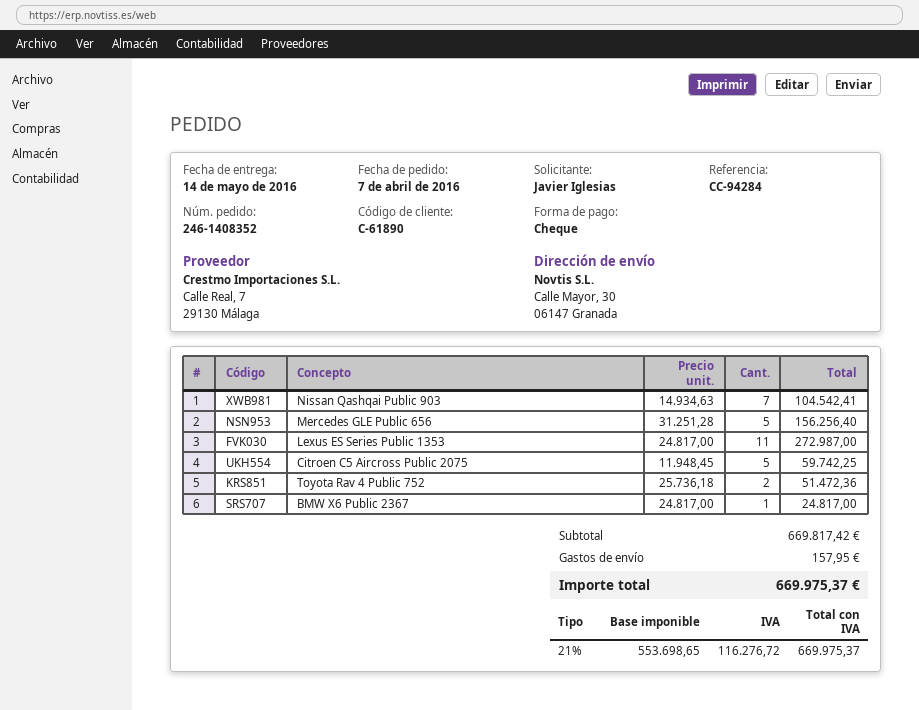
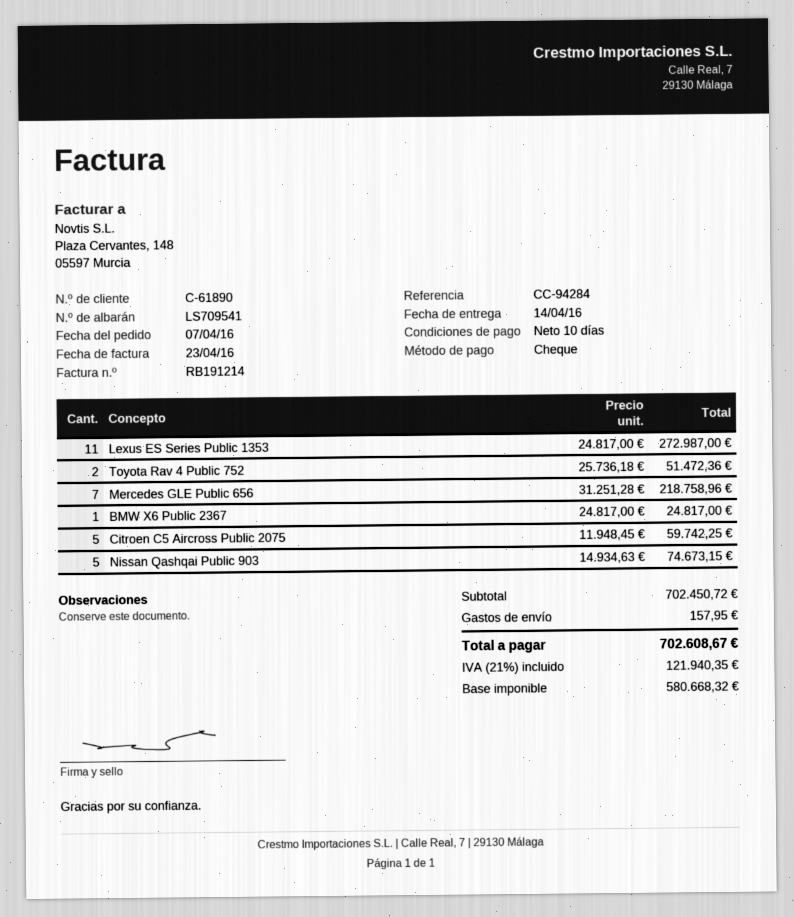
delivery date: 2016-05-14 -> 2016-04-14
Nissan Qashqai Public 903: 7 x 14934.63 = 104542.41 -> 5 x 14934.63 = 74673.15
Mercedes GLE Public 656: 5 x 31251.28 = 156256.40 -> 7 x 31251.28 = 218758.96
subtotal: 669817.42 -> 702450.72
net: 553698.65 -> 580668.32
tax: 21% = 116276.72 -> 21% = 121940.35
total: 669975.37 -> 702608.67

